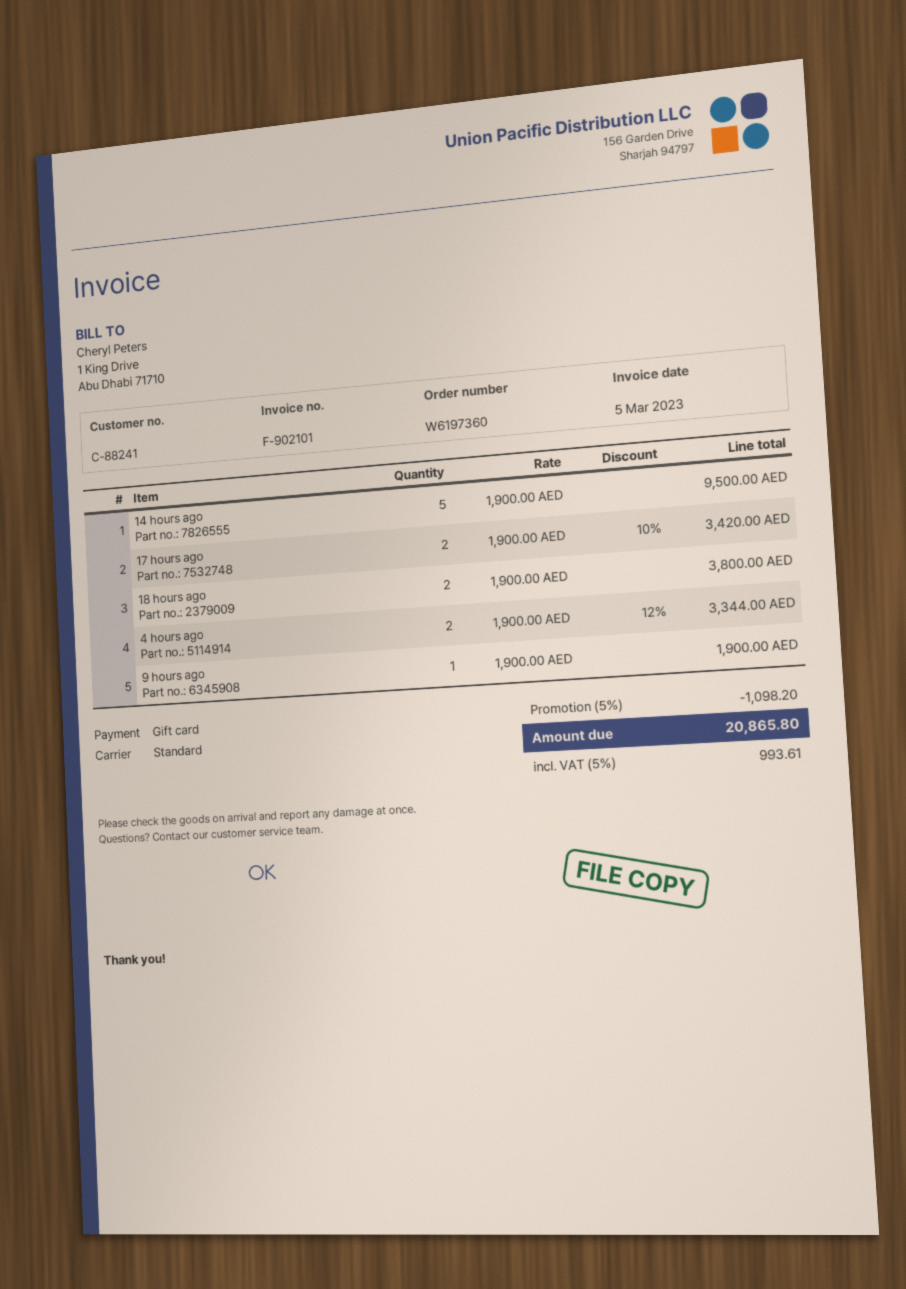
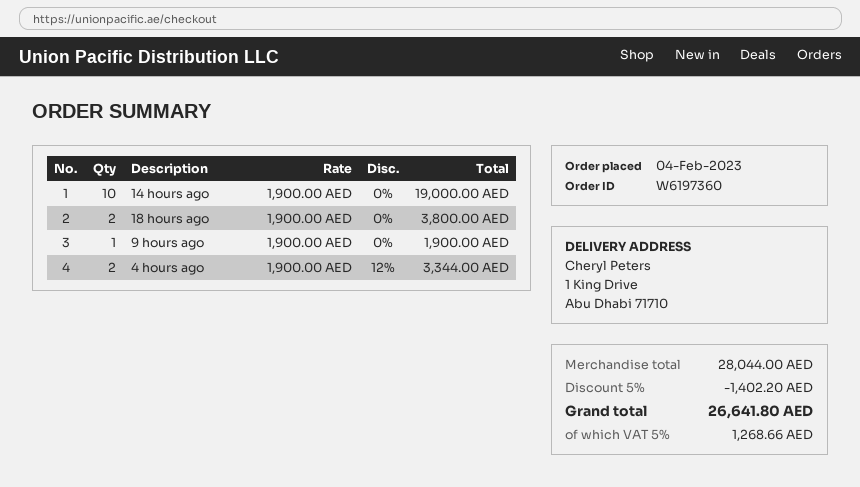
14 hours ago: 5 x 1900.00 = 9500.00 -> 10 x 1900.00 = 19000.00
17 hours ago: 2 x 1900.00 - 10% = 3420.00 -> none
discount: 5% = 1098.20 -> 5% = 1402.20
tax: 5% = 993.61 -> 5% = 1268.66
total: 20865.80 -> 26641.80

